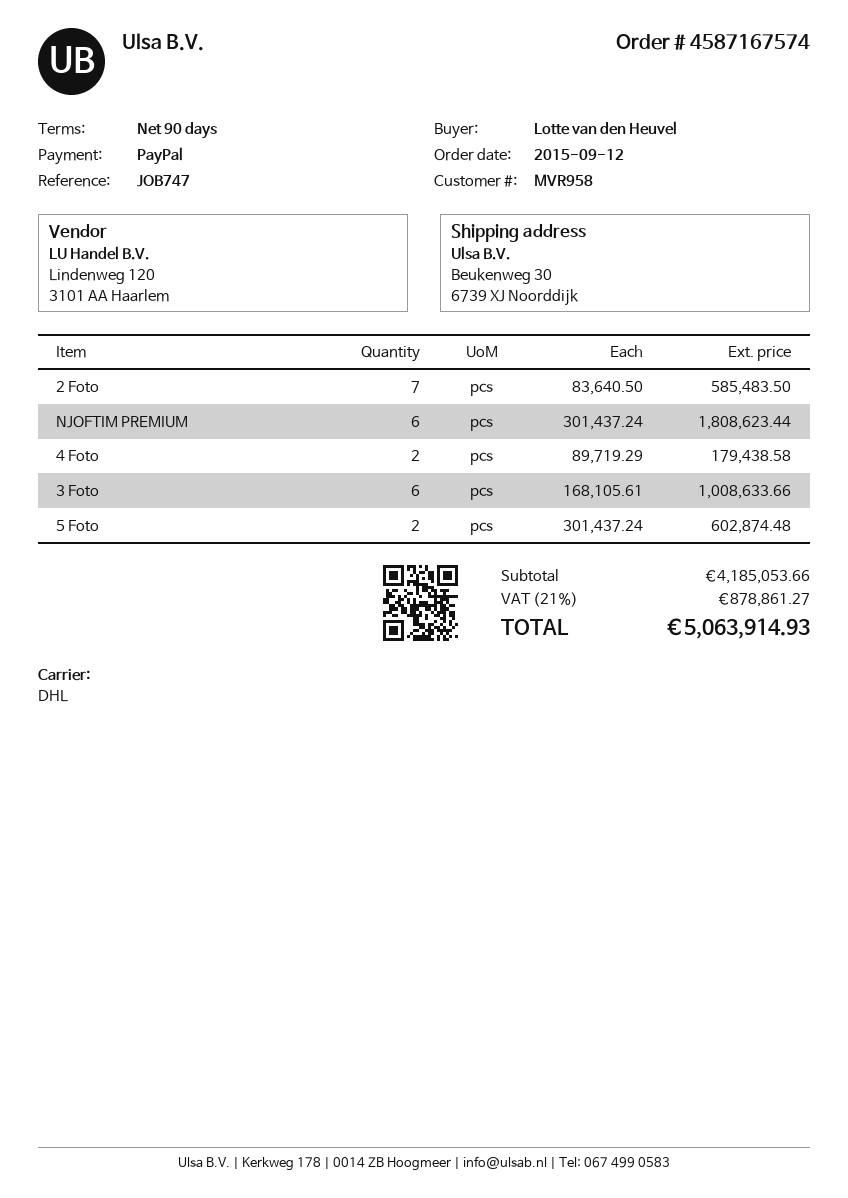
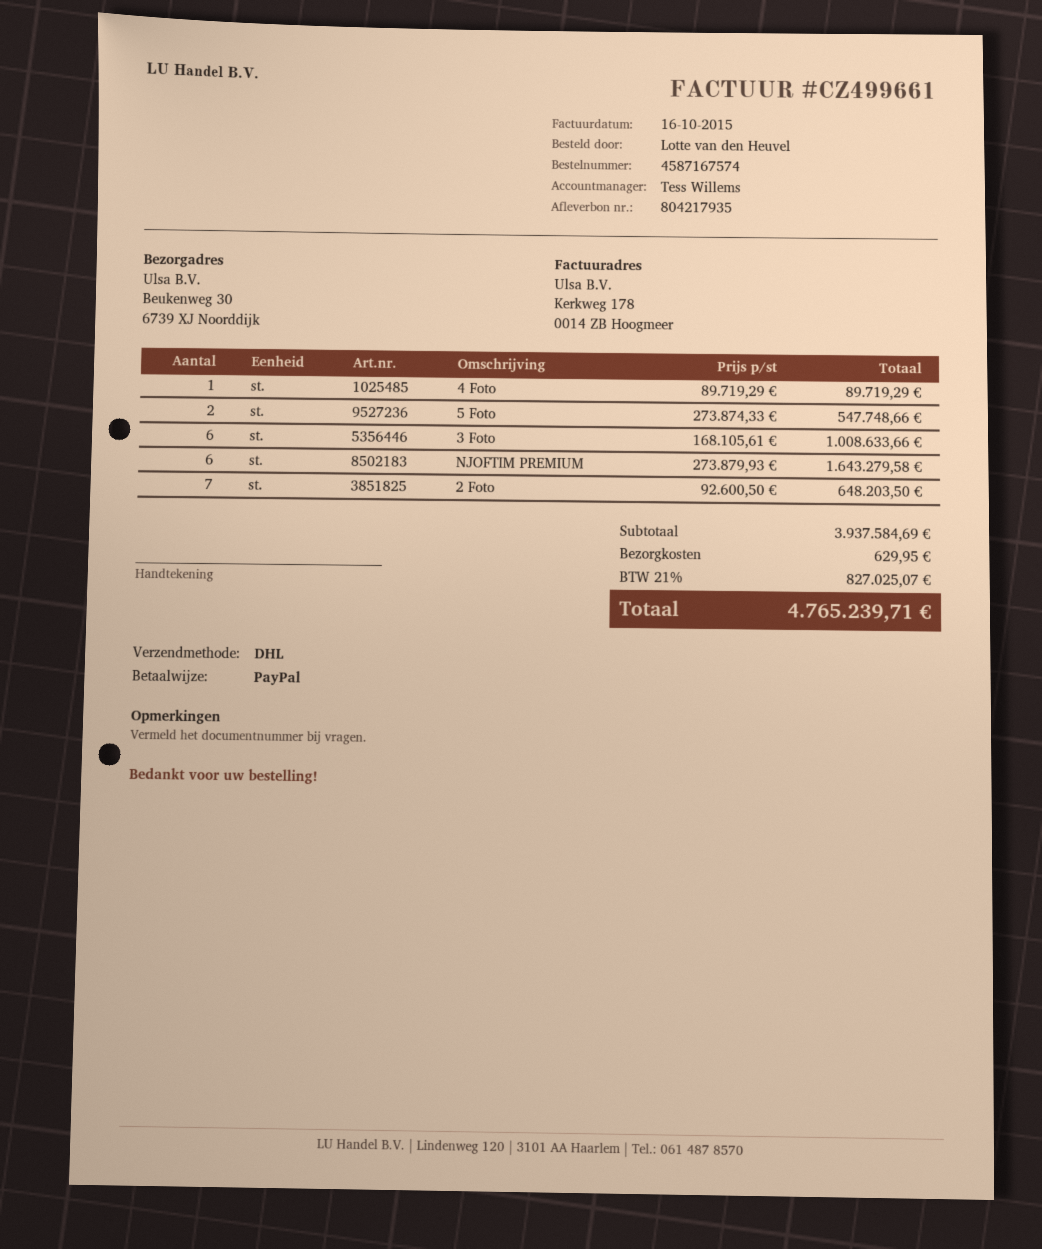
2 Foto: 7 x 83640.50 = 585483.50 -> 7 x 92600.50 = 648203.50
NJOFTIM PREMIUM: 6 x 301437.24 = 1808623.44 -> 6 x 273879.93 = 1643279.58
4 Foto: 2 x 89719.29 = 179438.58 -> 1 x 89719.29 = 89719.29
5 Foto: 2 x 301437.24 = 602874.48 -> 2 x 273874.33 = 547748.66
subtotal: 4185053.66 -> 3937584.69
shipping: none -> 629.95
tax: 21% = 878861.27 -> 21% = 827025.07
total: 5063914.93 -> 4765239.71

